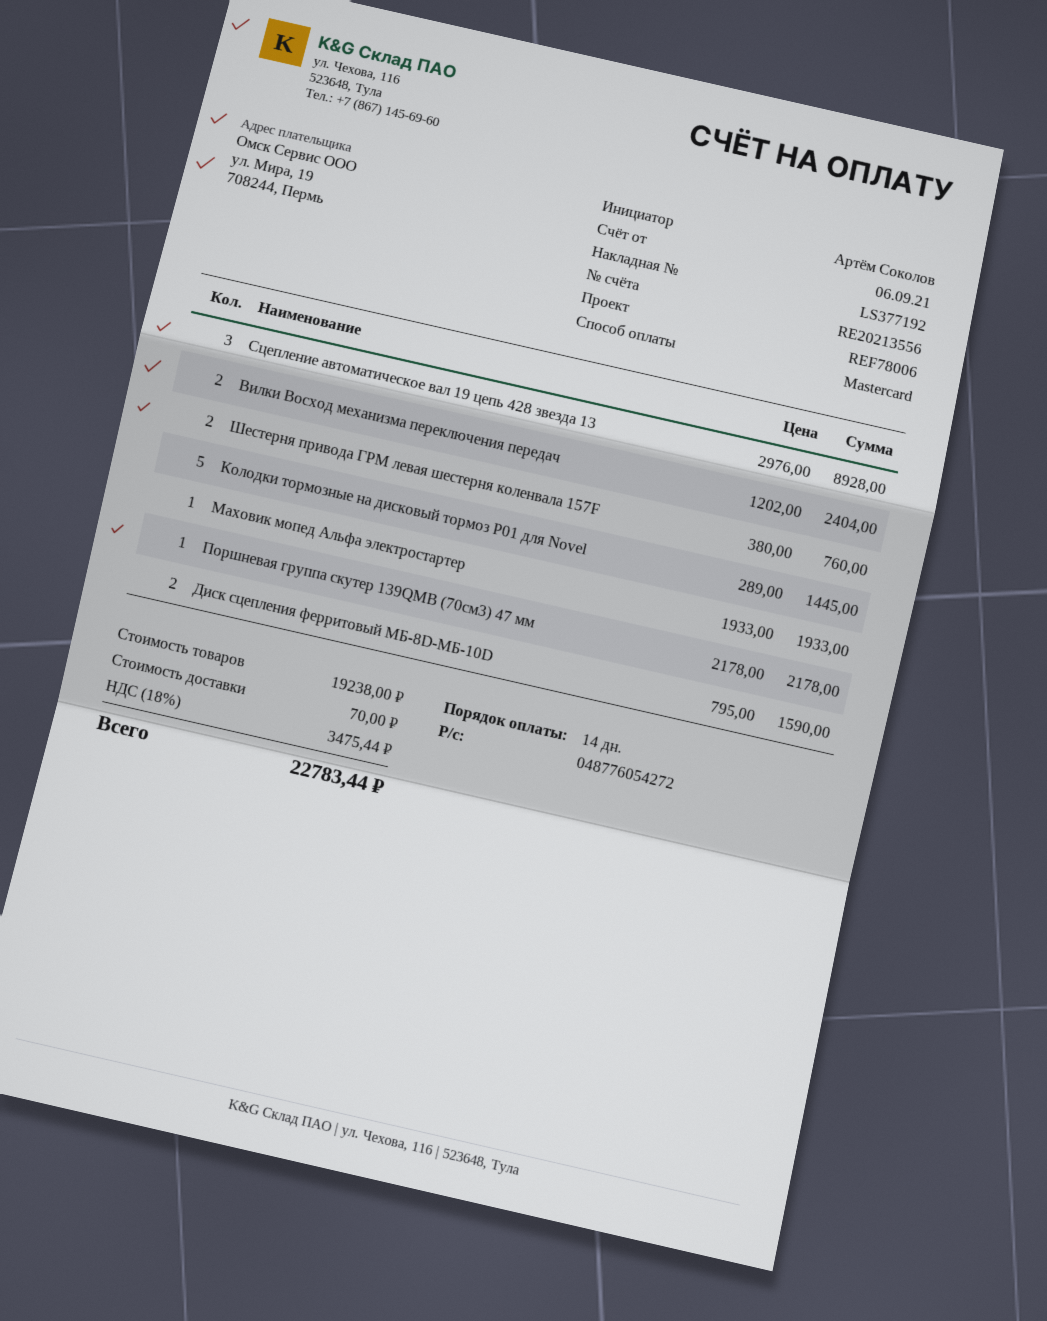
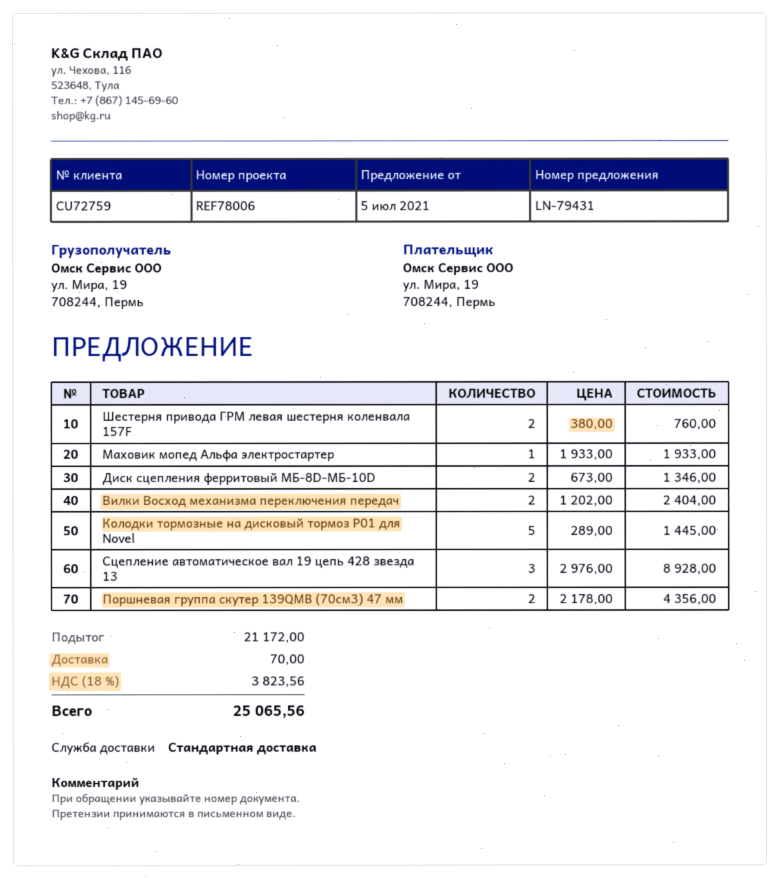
Поршневая группа скутер 139QMB (70см3) 47 мм: 1 x 2178.00 = 2178.00 -> 2 x 2178.00 = 4356.00
Диск сцепления ферритовый МБ-8D-МБ-10D: 2 x 795.00 = 1590.00 -> 2 x 673.00 = 1346.00
subtotal: 19238.00 -> 21172.00
tax: 18% = 3475.44 -> 18% = 3823.56
total: 22783.44 -> 25065.56

